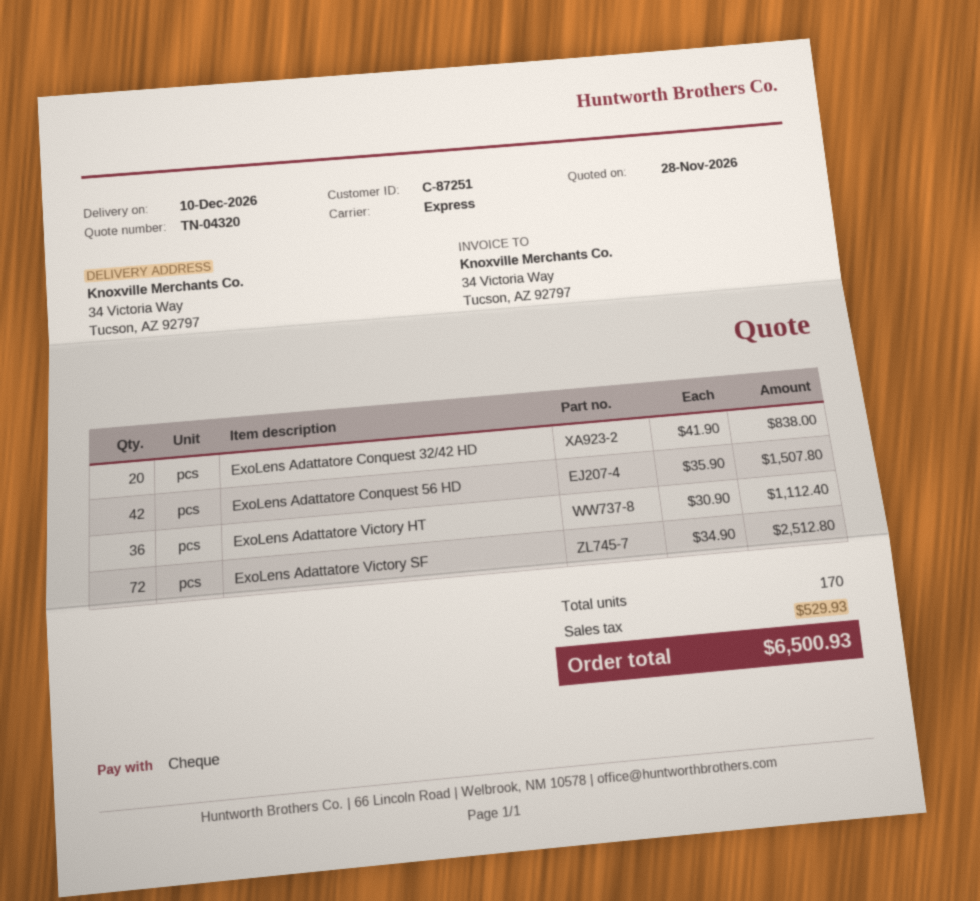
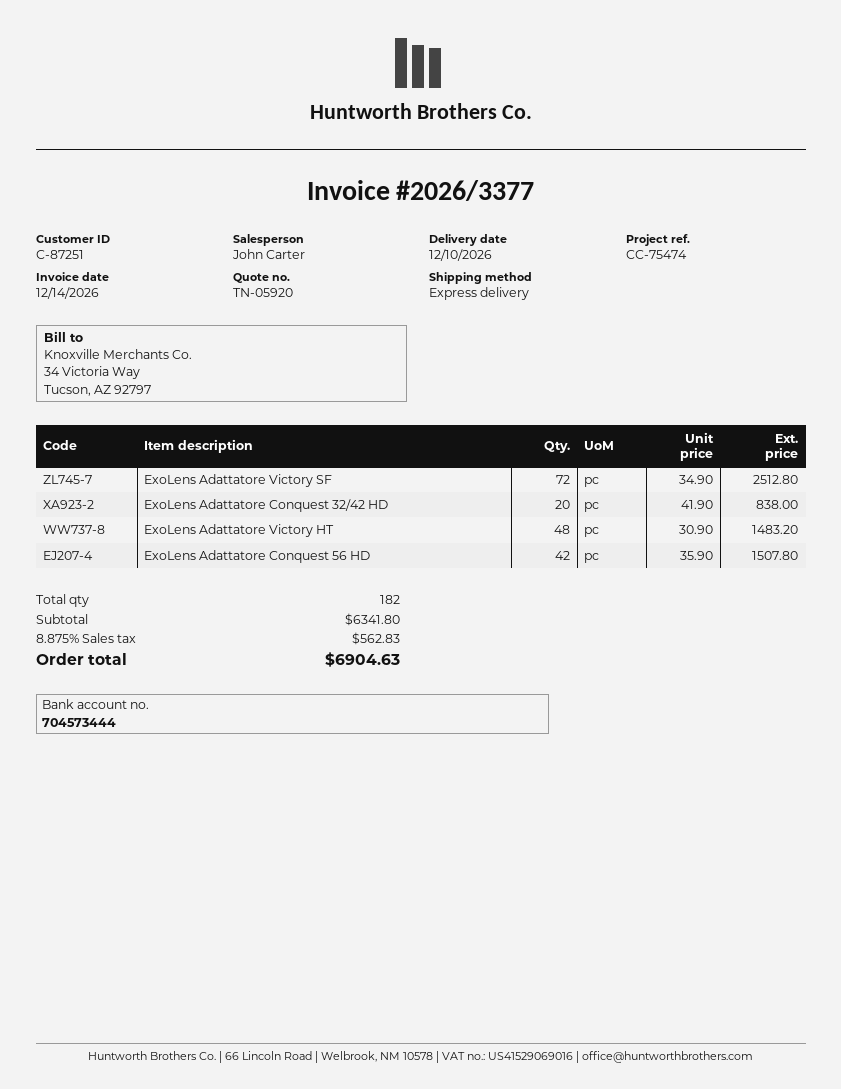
quote number: TN-04320 -> TN-05920
ExoLens Adattatore Victory HT: 36 x 30.90 = 1112.40 -> 48 x 30.90 = 1483.20
total quantity: 170 -> 182
tax: 529.93 -> 562.83
total: 6500.93 -> 6904.63

